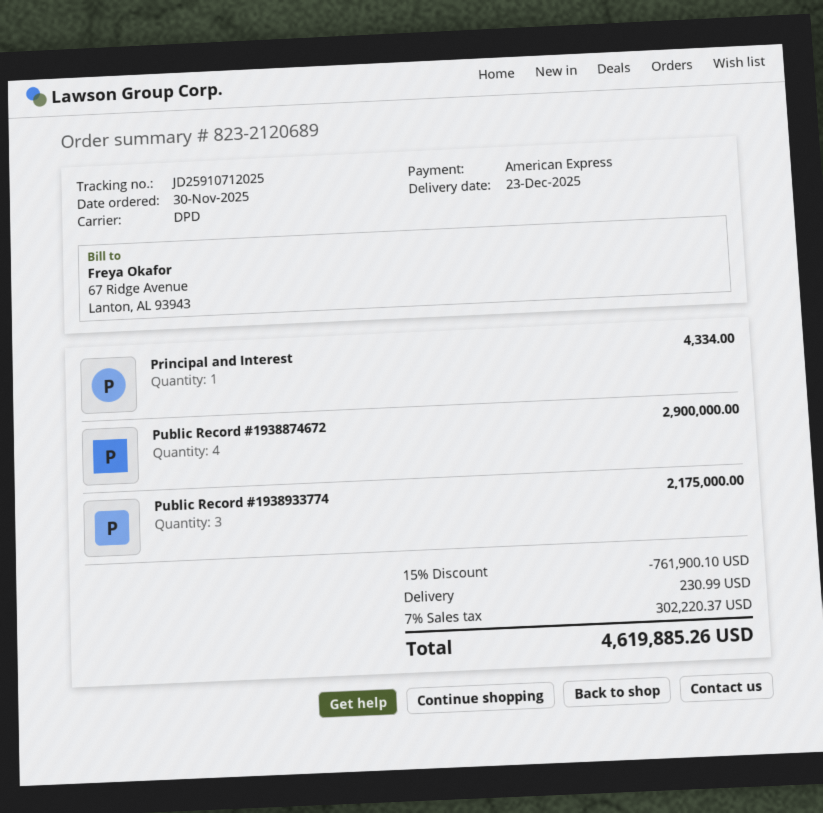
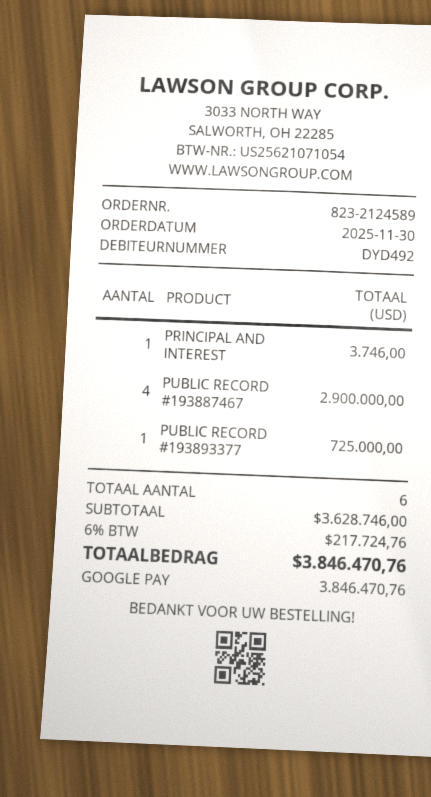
order number: 823-2120689 -> 823-2124589
payment method: American Express -> Google Pay
Principal and Interest: 1 for 4334.00 -> 1 for 3746.00
Public Record #1938933774: 3 for 2175000.00 -> 1 for 725000.00
discount: 15% = 761900.10 -> none
shipping: 230.99 -> none
tax: 7% = 302220.37 -> 6% = 217724.76
total: 4619885.26 -> 3846470.76

